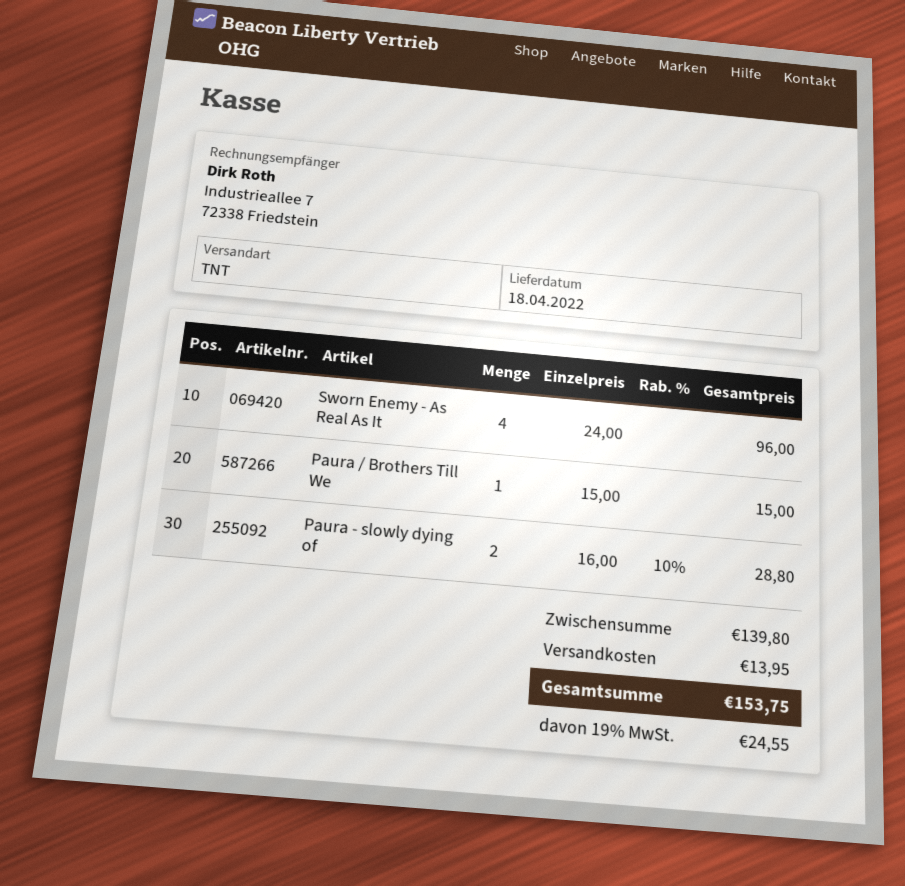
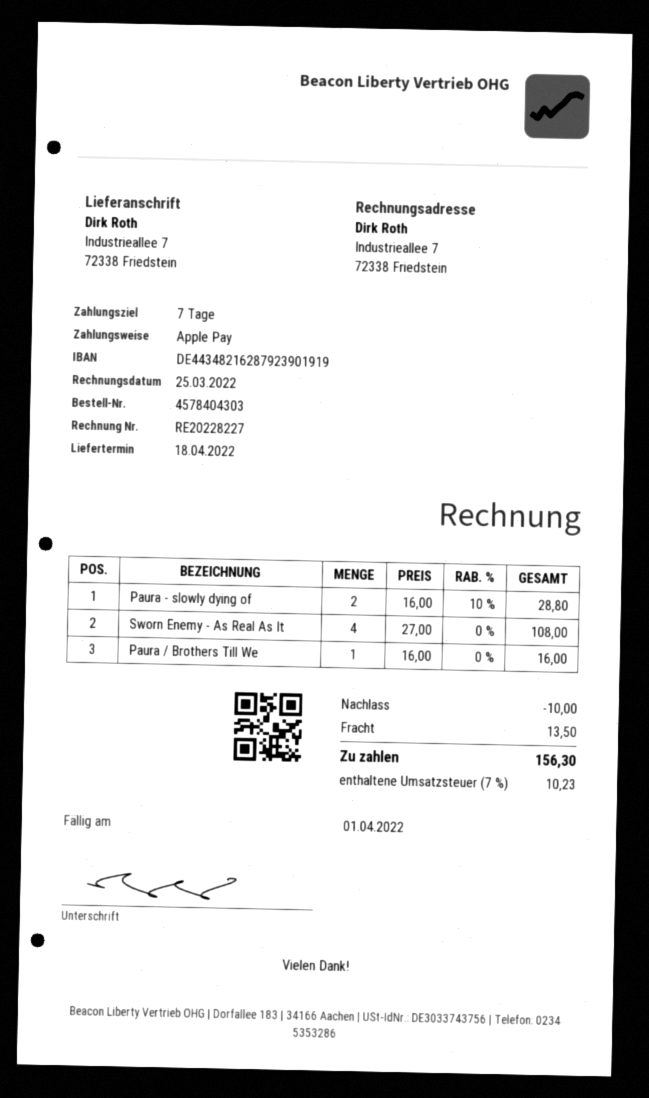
Sworn Enemy - As Real As It: 4 x 24.00 = 96.00 -> 4 x 27.00 = 108.00
Paura / Brothers Till We: 1 x 15.00 = 15.00 -> 1 x 16.00 = 16.00
discount: none -> 10.00
shipping: 13.95 -> 13.50
tax: 19% = 24.55 -> 7% = 10.23
total: 153.75 -> 156.30

